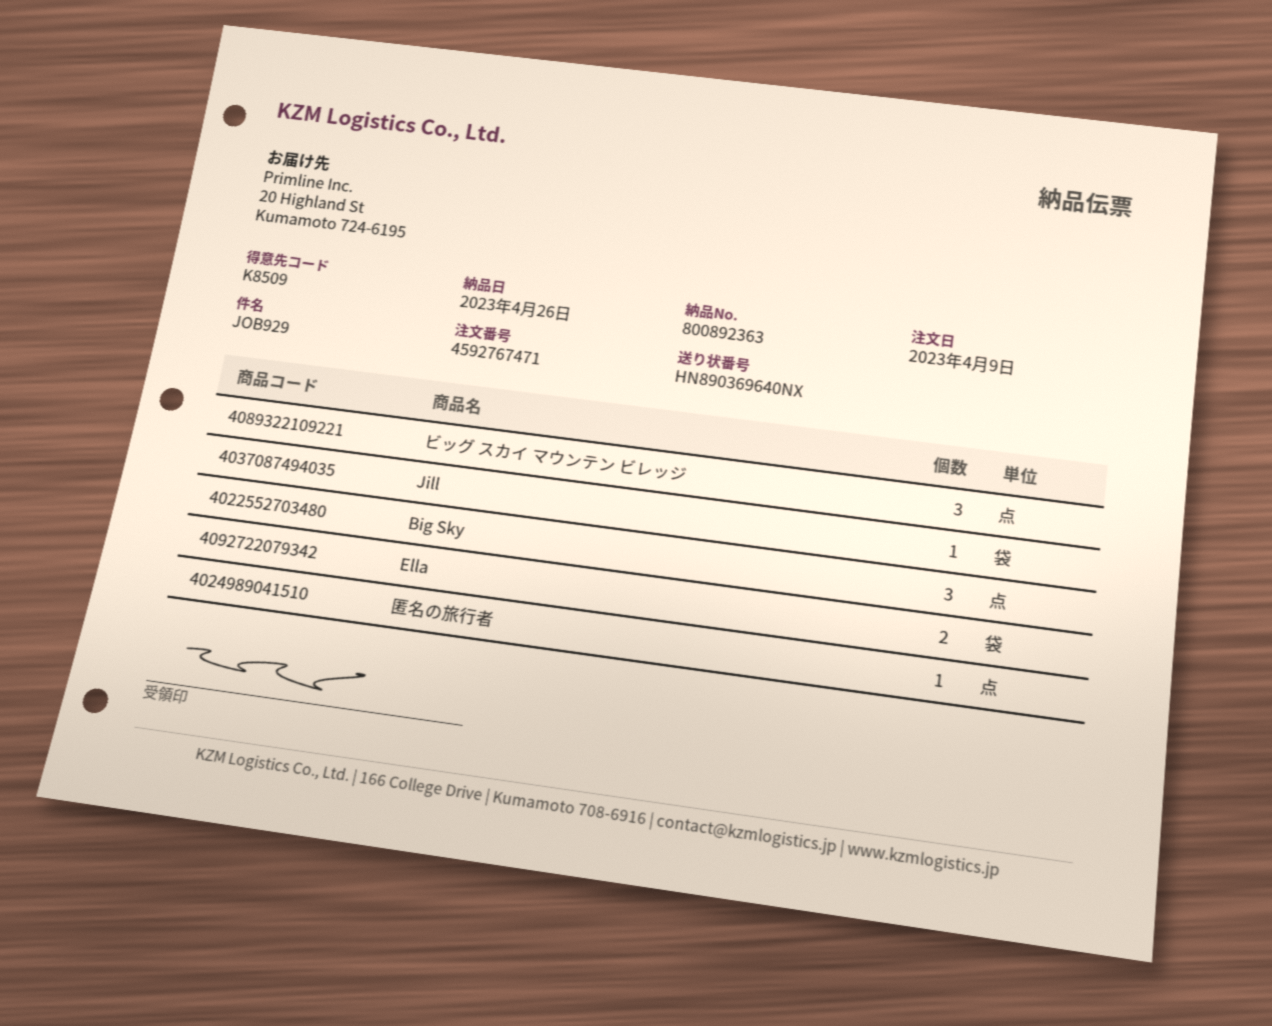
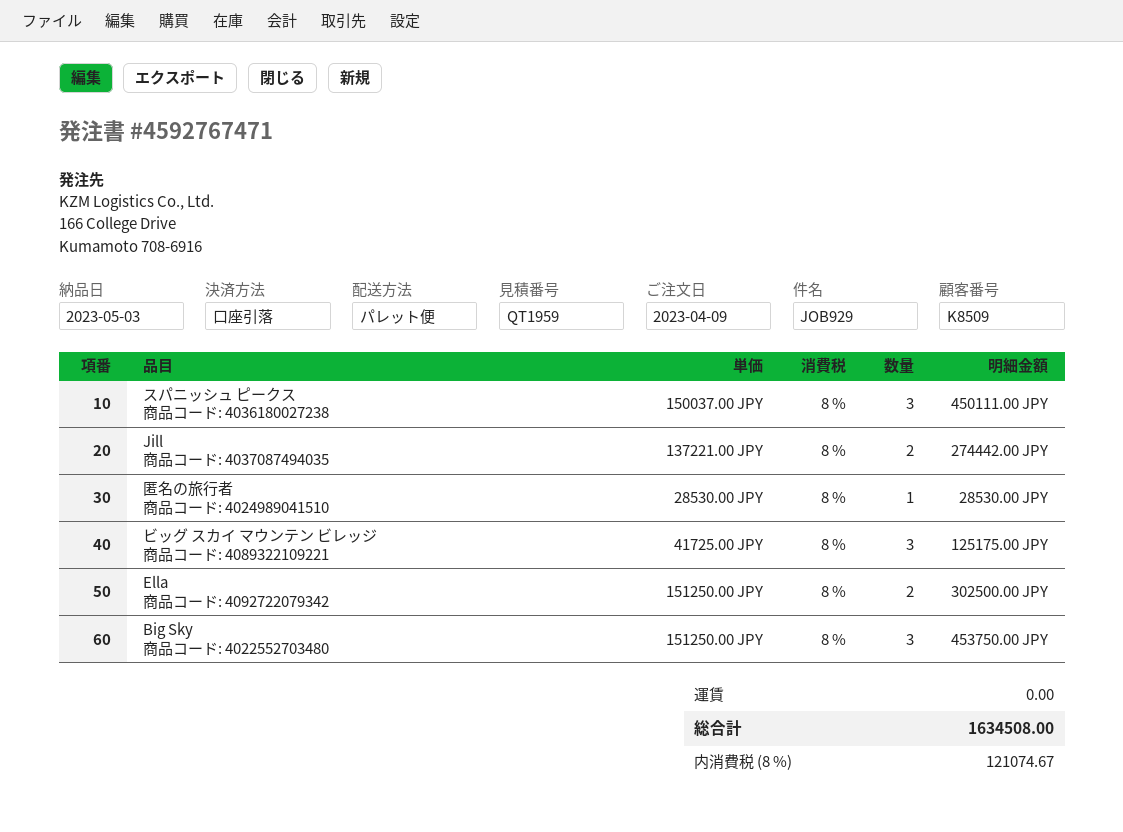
delivery date: 2023-04-26 -> 2023-05-03
Jill: 1 -> 2
スパニッシュ ピークス: none -> 3

